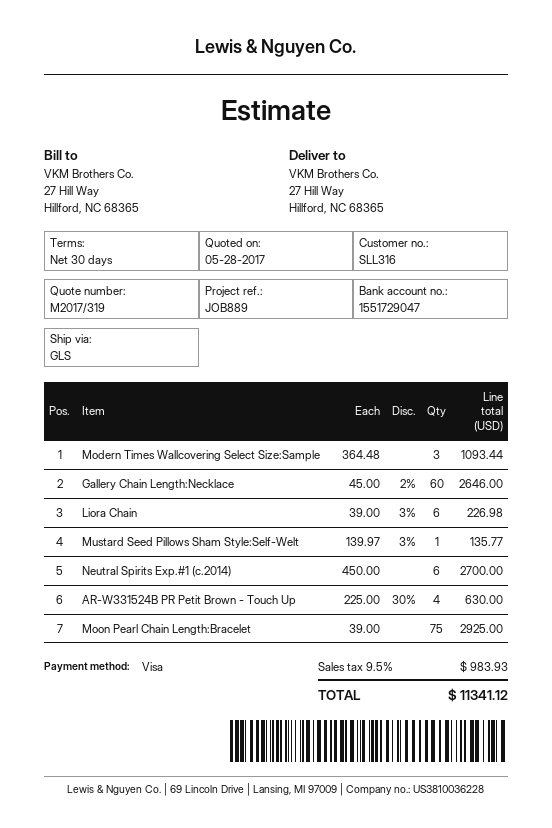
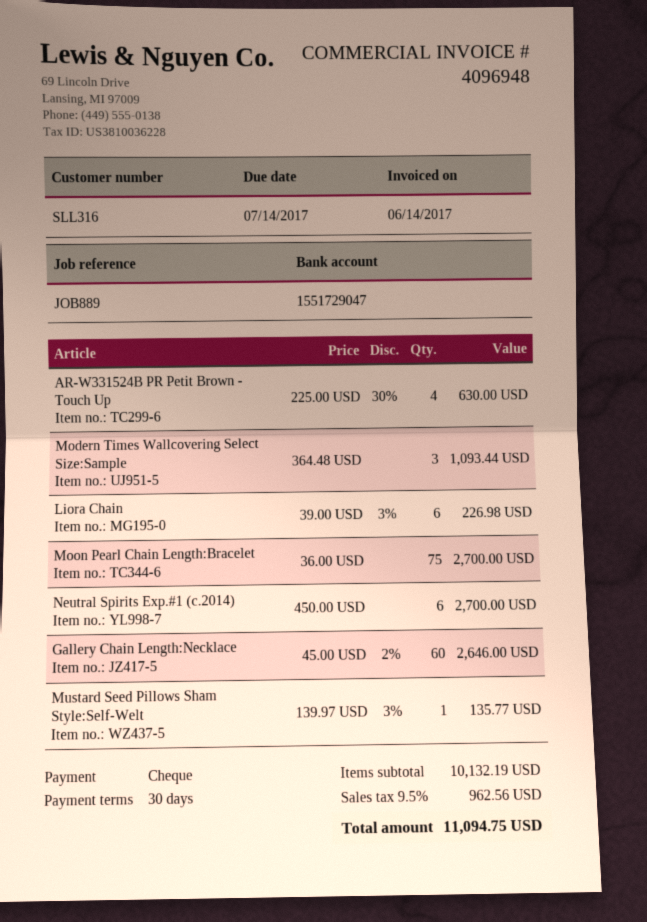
payment method: Visa -> cheque
Moon Pearl Chain Length:Bracelet: 75 x 39.00 = 2925.00 -> 75 x 36.00 = 2700.00
tax: 9.5% = 983.93 -> 9.5% = 962.56
total: 11341.12 -> 11094.75

